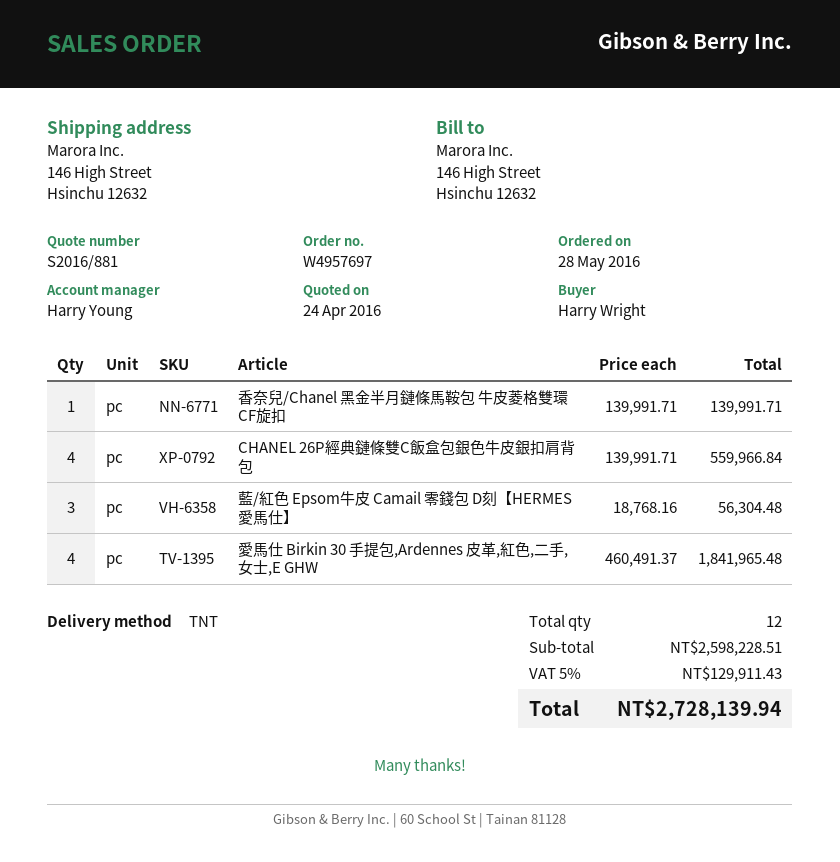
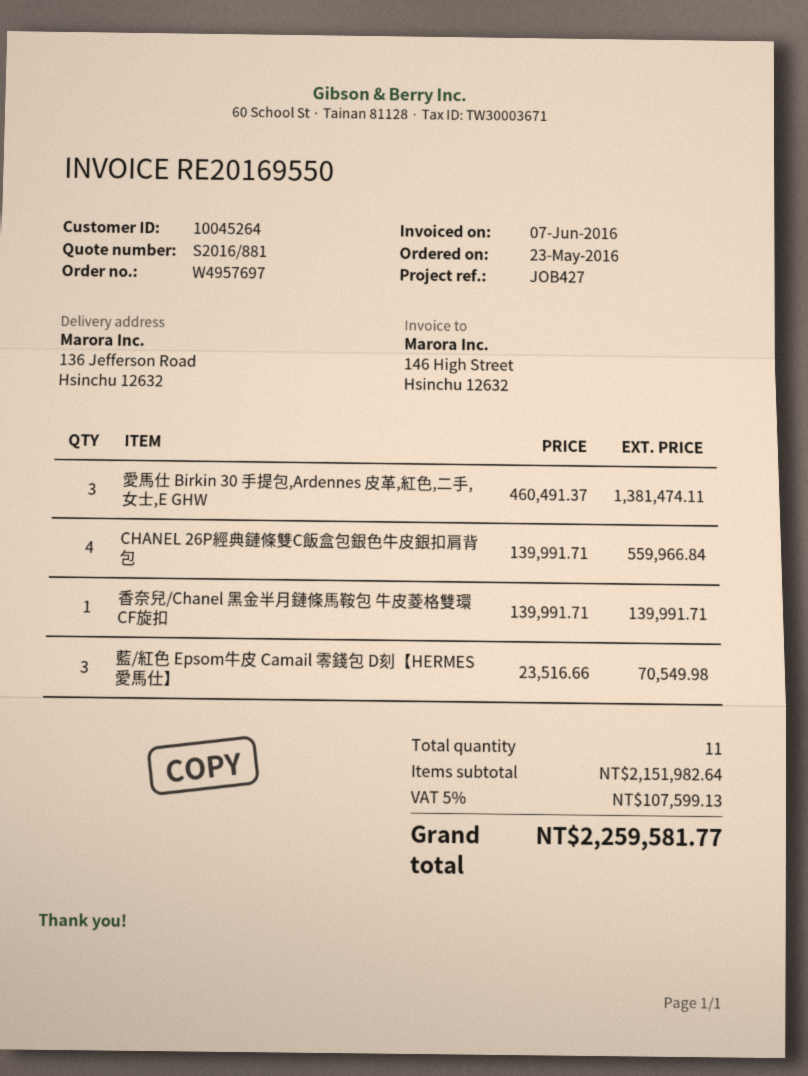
order date: 2016-05-28 -> 2016-05-23
ship to: 146 High Street, Hsinchu 12632 -> 136 Jefferson Road, Hsinchu 12632
藍/紅色 Epsom牛皮 Camail 零錢包 D刻【HERMES 愛馬仕】: 3 x 18768.16 = 56304.48 -> 3 x 23516.66 = 70549.98
愛馬仕 Birkin 30 手提包,Ardennes 皮革,紅色,二手,女士,E GHW: 4 x 460491.37 = 1841965.48 -> 3 x 460491.37 = 1381474.11
total quantity: 12 -> 11
subtotal: 2598228.51 -> 2151982.64
tax: 5% = 129911.43 -> 5% = 107599.13
total: 2728139.94 -> 2259581.77

